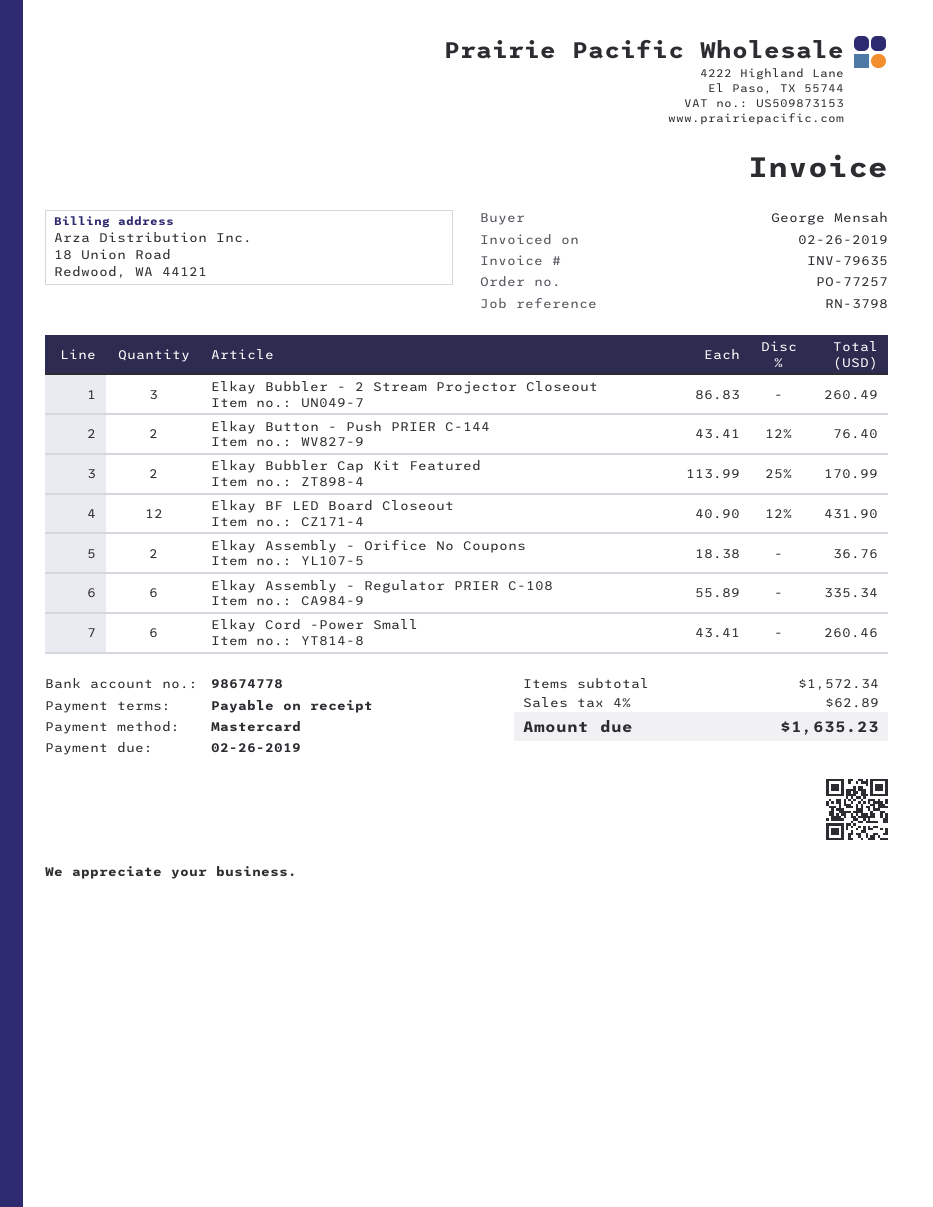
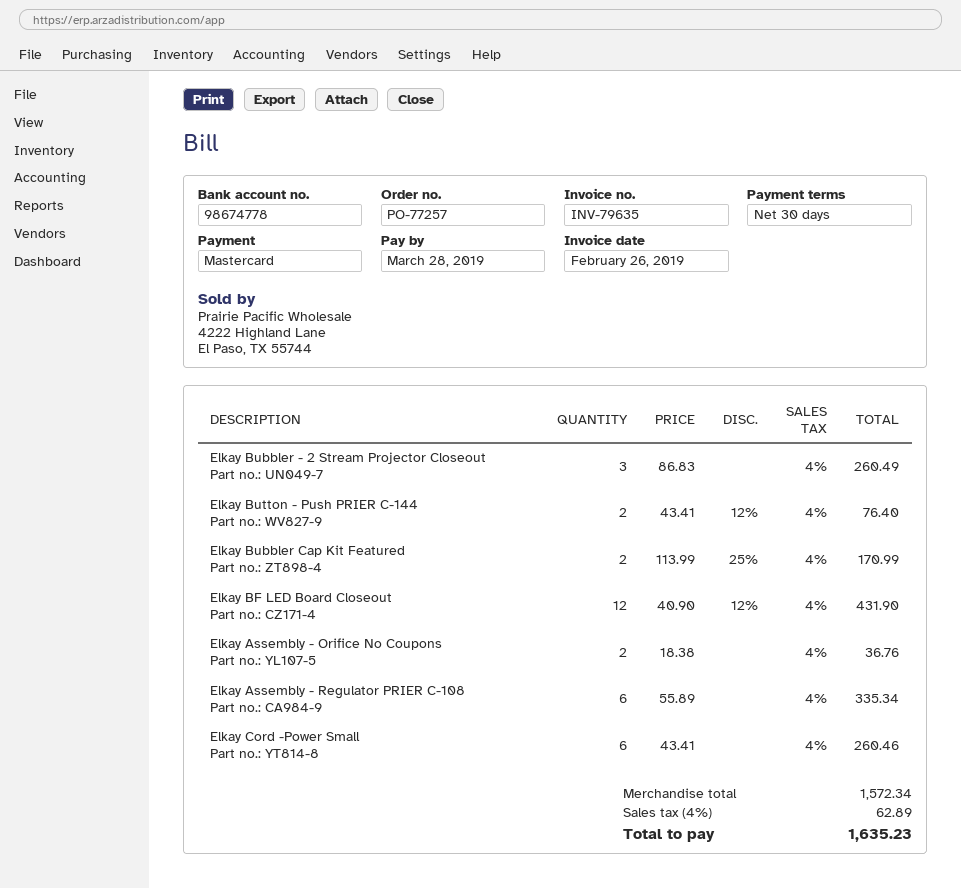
payment terms: on receipt -> 30 days
due date: 2019-02-26 -> 2019-03-28

